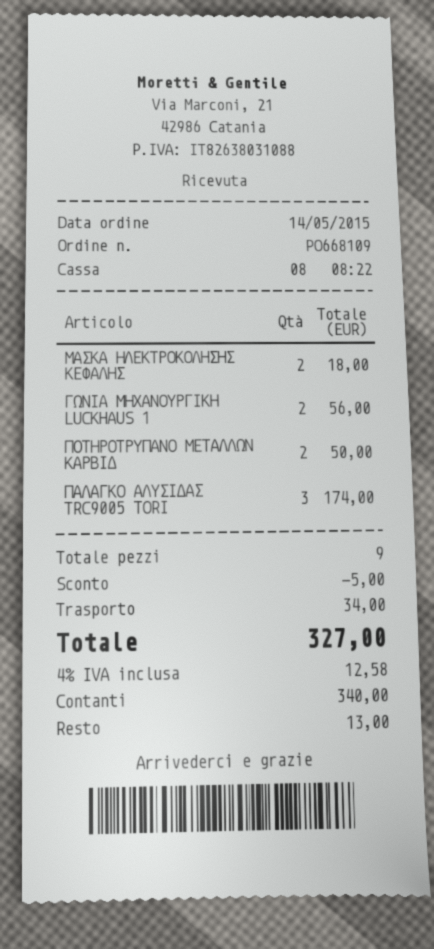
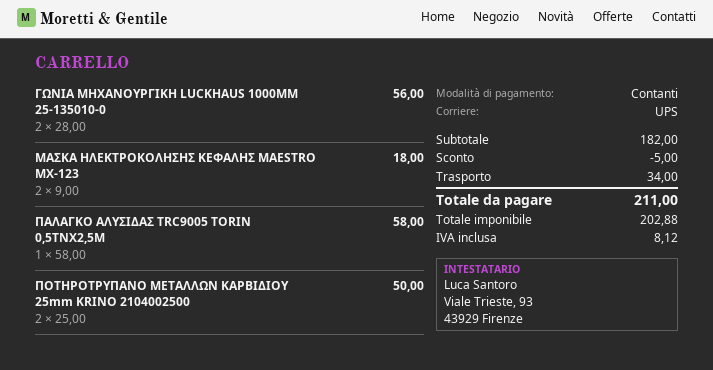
ΠΑΛΑΓΚΟ ΑΛΥΣΙΔΑΣ TRC9005 TORI: 3 for 174.00 -> 1 for 58.00
tax: 12.58 -> 8.12
total: 327.00 -> 211.00

